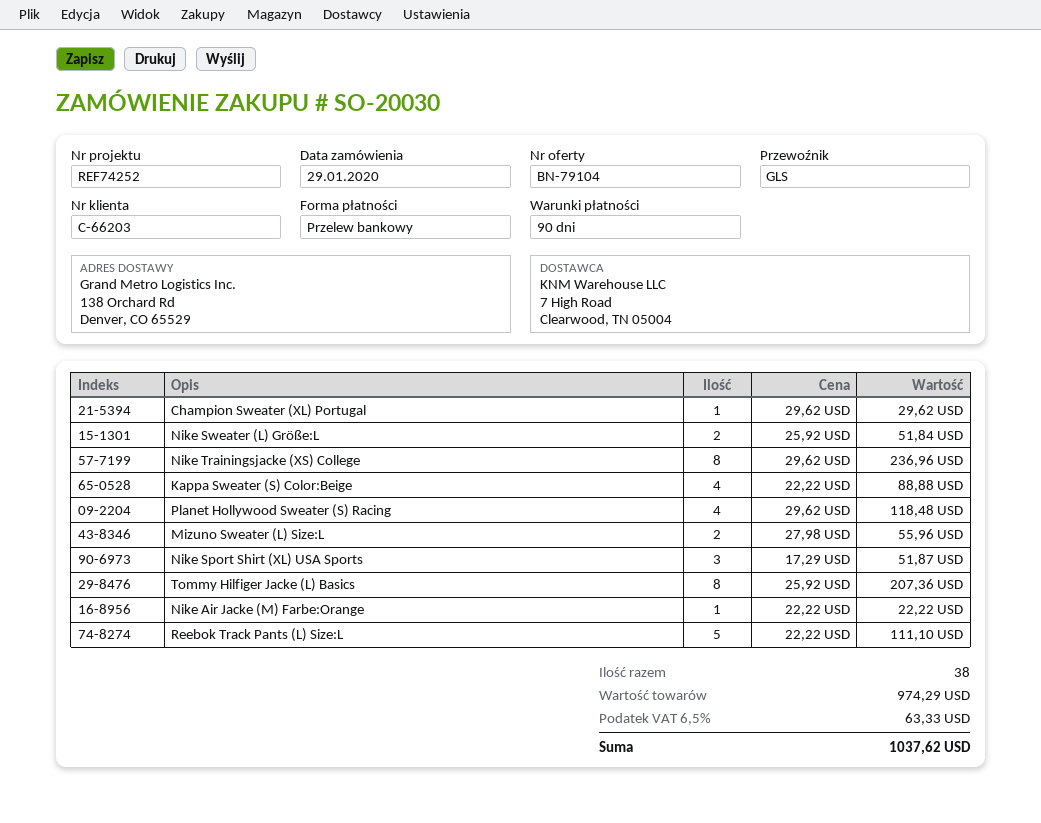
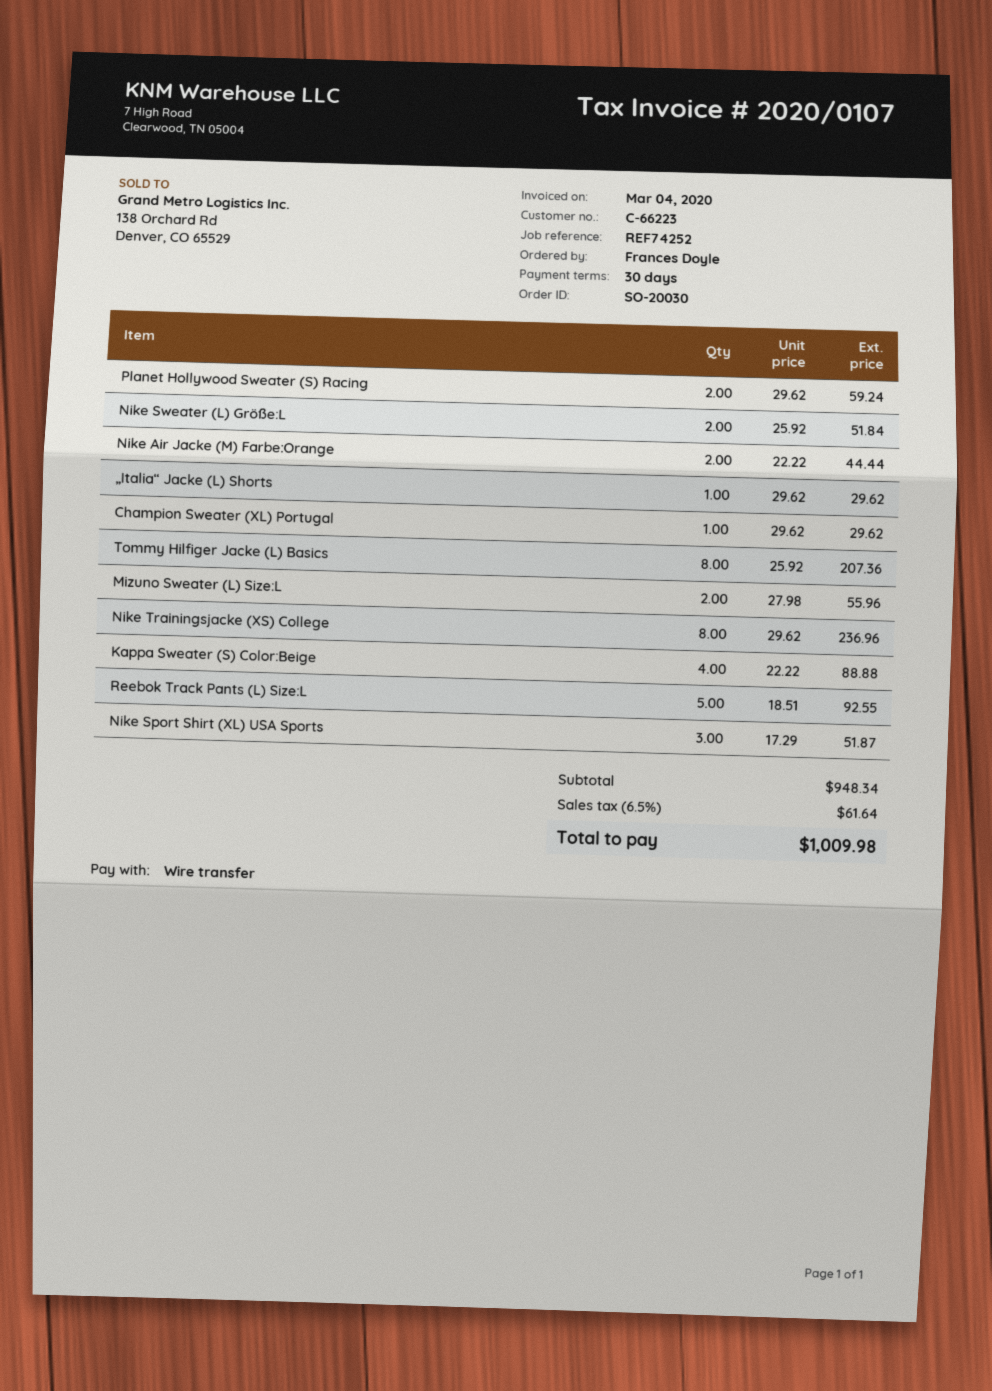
payment terms: 90 days -> 30 days
customer number: C-66203 -> C-66223
Planet Hollywood Sweater (S) Racing: 4 x 29.62 = 118.48 -> 2 x 29.62 = 59.24
Nike Air Jacke (M) Farbe:Orange: 1 x 22.22 = 22.22 -> 2 x 22.22 = 44.44
Reebok Track Pants (L) Size:L: 5 x 22.22 = 111.10 -> 5 x 18.51 = 92.55
„Italia“ Jacke (L) Shorts: none -> 1 x 29.62 = 29.62
subtotal: 974.29 -> 948.34
tax: 6.5% = 63.33 -> 6.5% = 61.64
total: 1037.62 -> 1009.98

